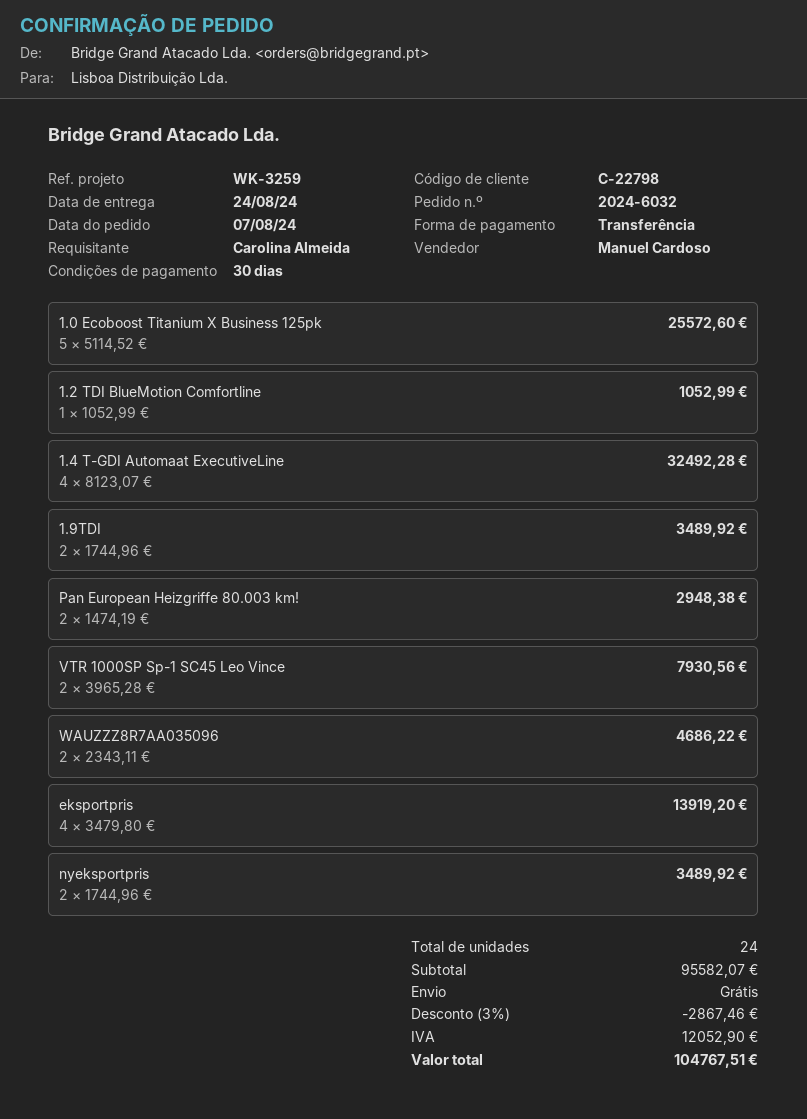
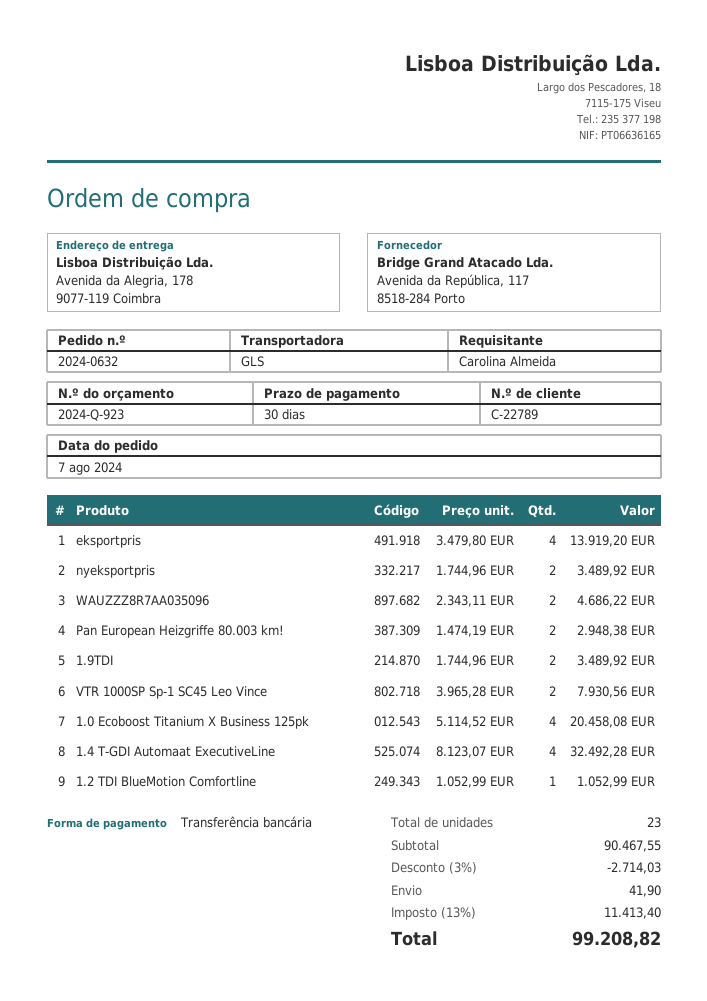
order number: 2024-6032 -> 2024-0632
customer number: C-22798 -> C-22789
1.0 Ecoboost Titanium X Business 125pk: 5 x 5114.52 = 25572.60 -> 4 x 5114.52 = 20458.08
total quantity: 24 -> 23
subtotal: 95582.07 -> 90467.55
discount: 3% = 2867.46 -> 3% = 2714.03
shipping: 0.00 -> 41.90
tax: 12052.90 -> 11413.40
total: 104767.51 -> 99208.82

